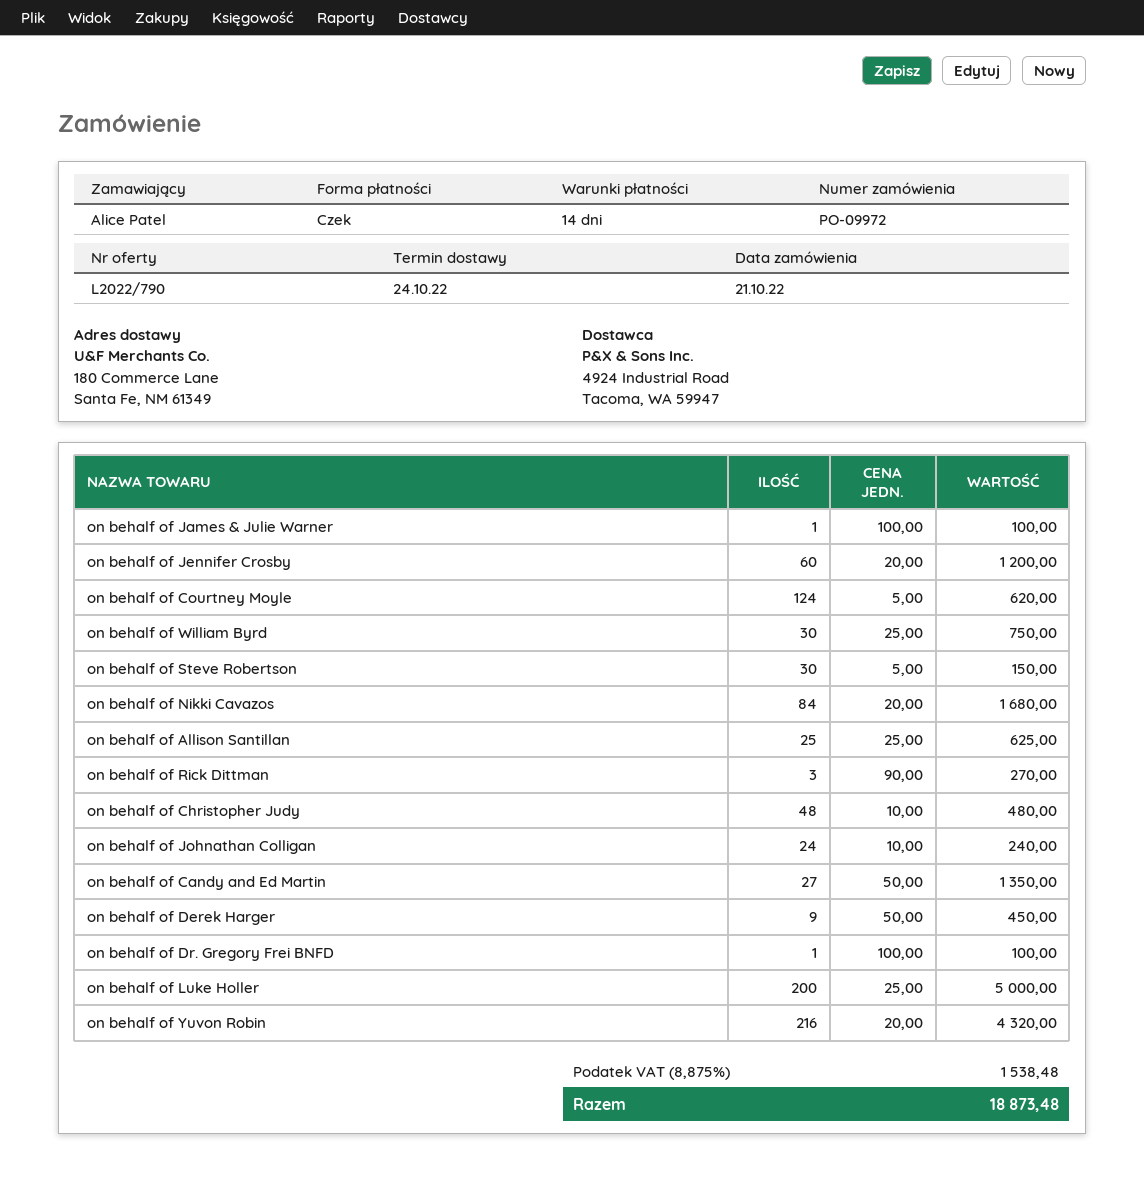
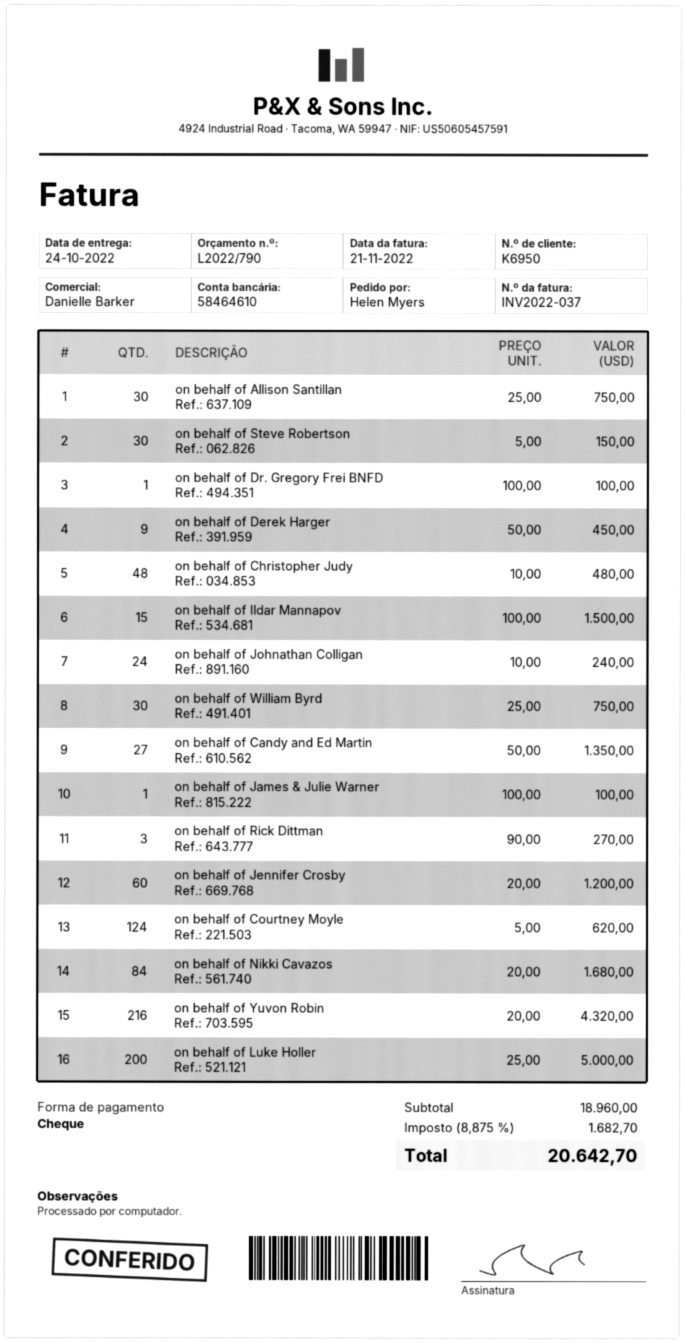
ordered by: Alice Patel -> Helen Myers
on behalf of Allison Santillan: 25 x 25.00 = 625.00 -> 30 x 25.00 = 750.00
on behalf of Ildar Mannapov: none -> 15 x 100.00 = 1500.00
tax: 8.875% = 1538.48 -> 8.875% = 1682.70
total: 18873.48 -> 20642.70

